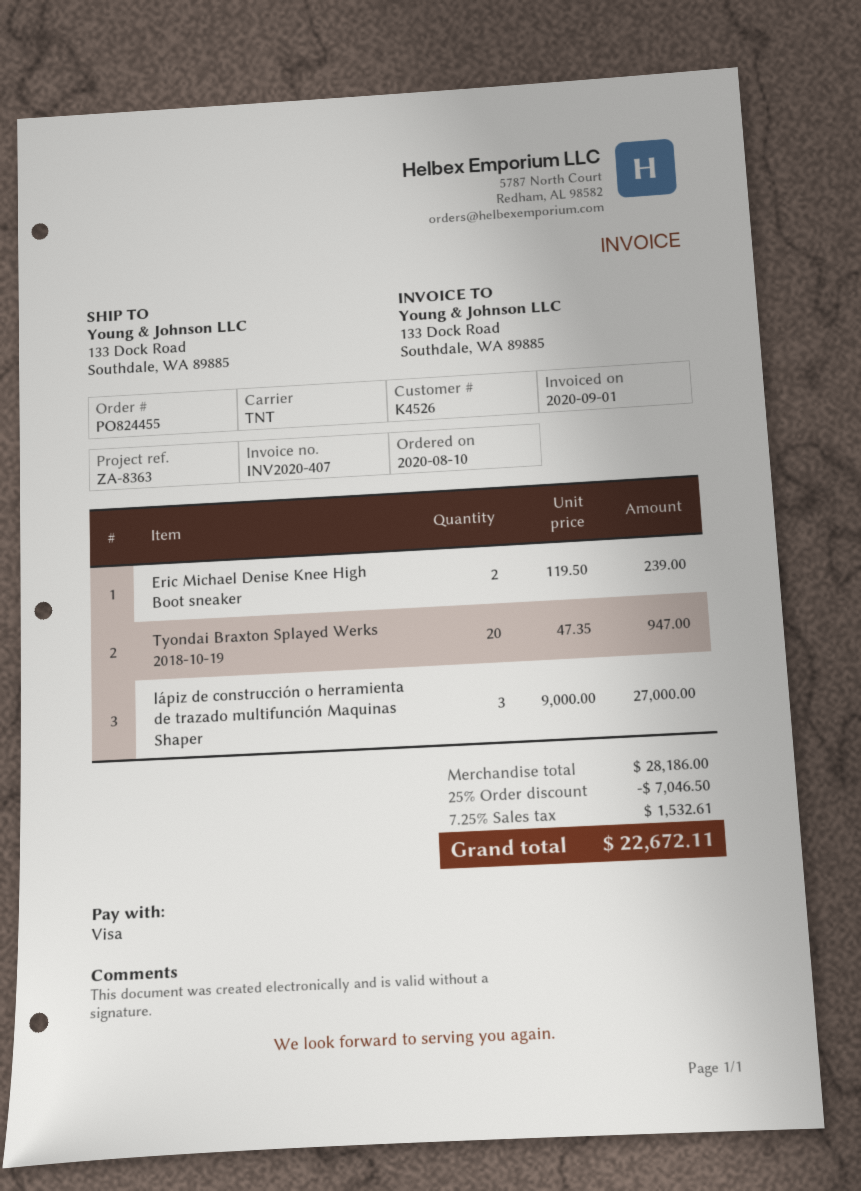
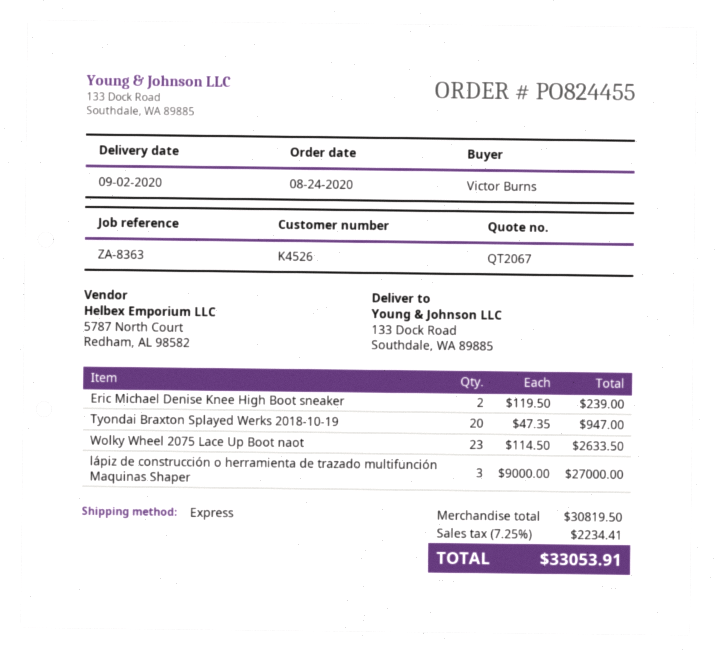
order date: 2020-08-10 -> 2020-08-24
shipping method: TNT -> express
Wolky Wheel 2075 Lace Up Boot naot: none -> 23 x 114.50 = 2633.50
subtotal: 28186.00 -> 30819.50
discount: 25% = 7046.50 -> none
tax: 7.25% = 1532.61 -> 7.25% = 2234.41
total: 22672.11 -> 33053.91

